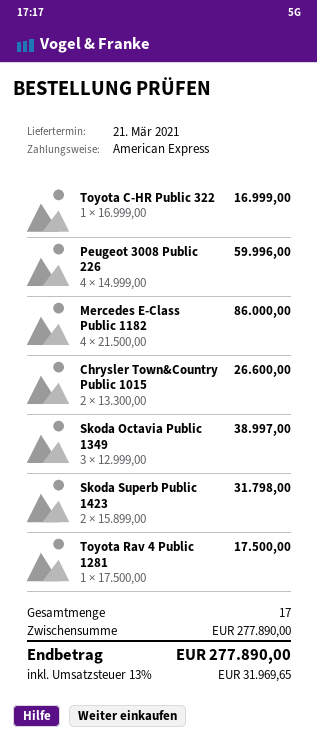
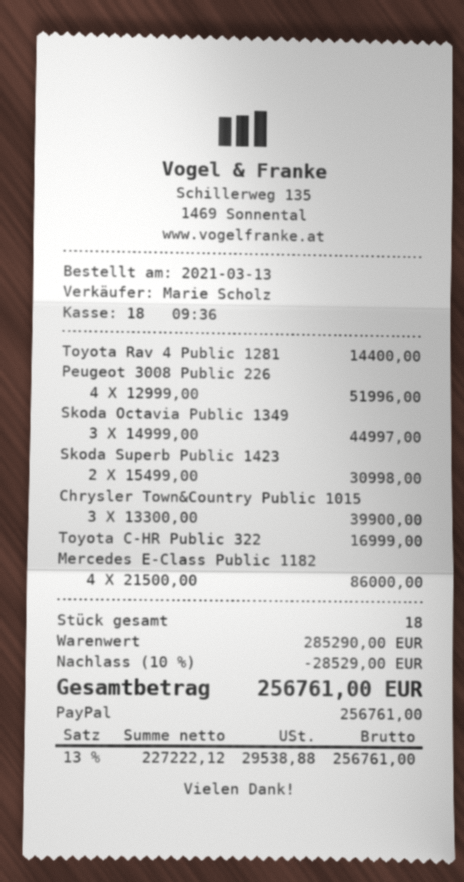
payment method: American Express -> PayPal
Peugeot 3008 Public 226: 4 x 14999.00 = 59996.00 -> 4 x 12999.00 = 51996.00
Chrysler Town&Country Public 1015: 2 x 13300.00 = 26600.00 -> 3 x 13300.00 = 39900.00
Skoda Octavia Public 1349: 3 x 12999.00 = 38997.00 -> 3 x 14999.00 = 44997.00
Skoda Superb Public 1423: 2 x 15899.00 = 31798.00 -> 2 x 15499.00 = 30998.00
Toyota Rav 4 Public 1281: 1 x 17500.00 = 17500.00 -> 1 x 14400.00 = 14400.00
total quantity: 17 -> 18
subtotal: 277890.00 -> 285290.00
discount: none -> 10% = 28529.00
tax: 13% = 31969.65 -> 13% = 29538.88
total: 277890.00 -> 256761.00

